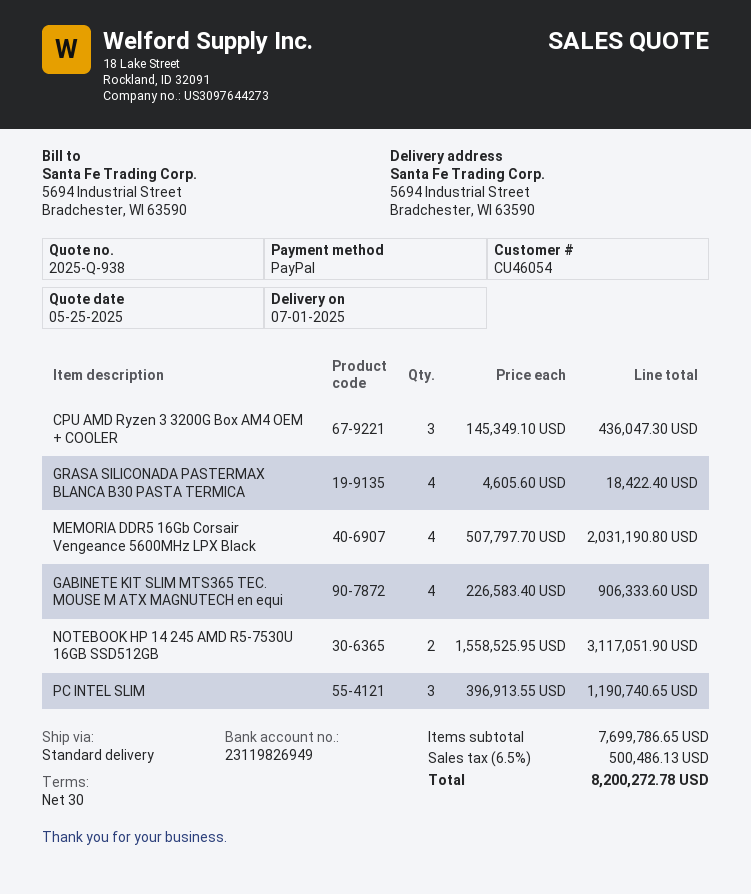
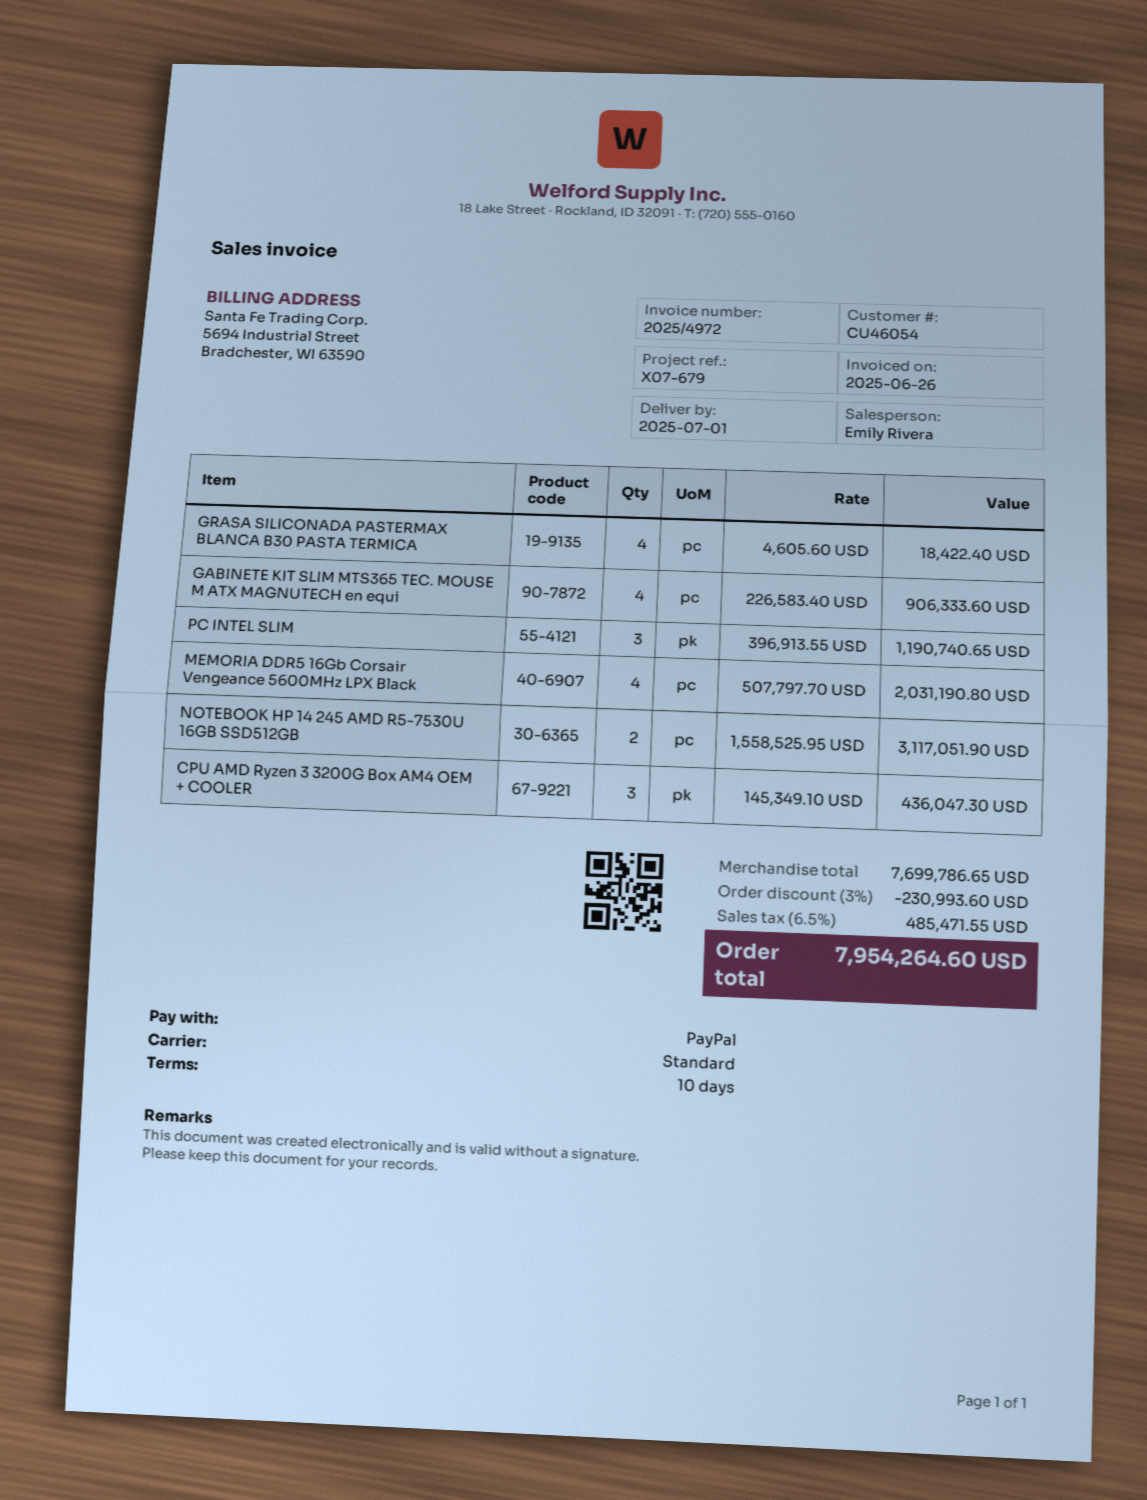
payment terms: 30 days -> 10 days
discount: none -> 3% = 230993.60
tax: 6.5% = 500486.13 -> 6.5% = 485471.55
total: 8200272.78 -> 7954264.60

